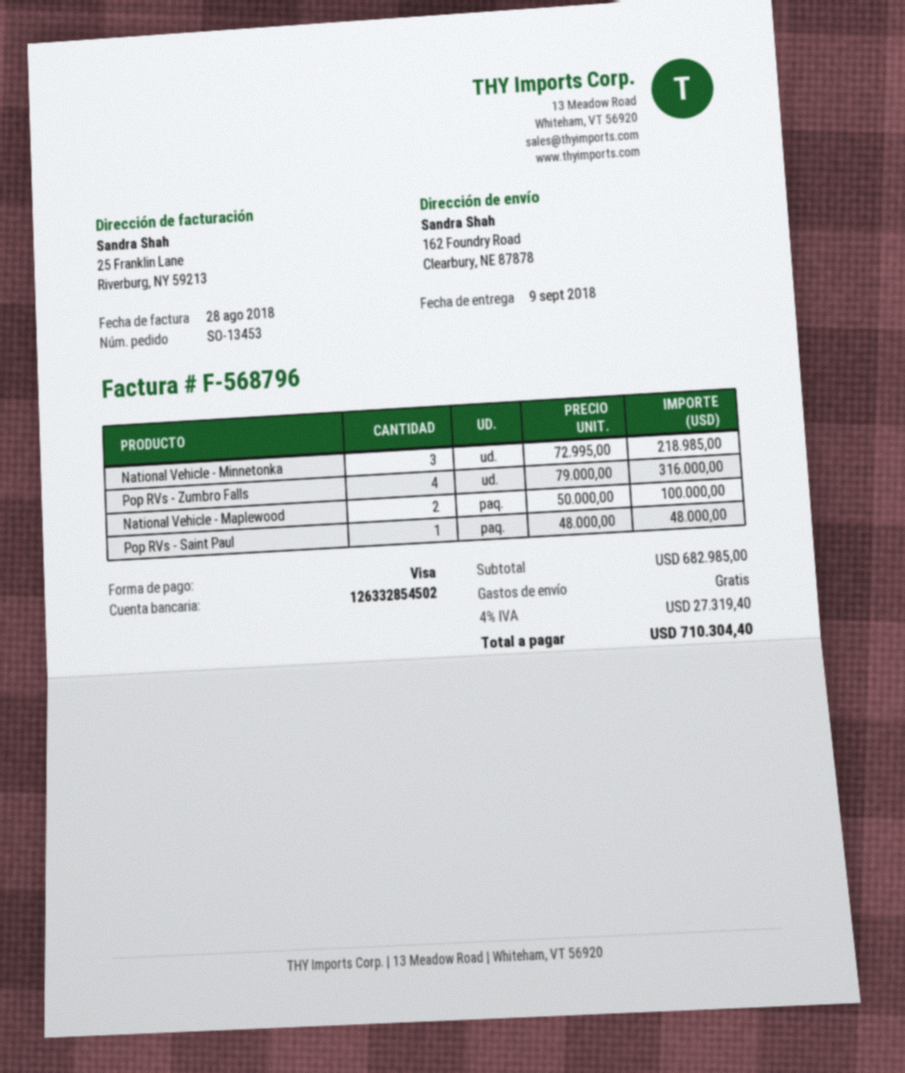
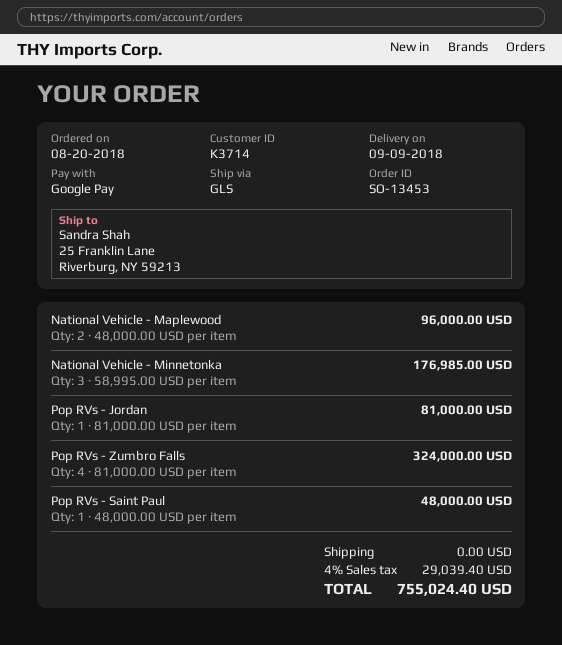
payment method: Visa -> Google Pay
ship to: 162 Foundry Road, Clearbury, NE 87878 -> 25 Franklin Lane, Riverburg, NY 59213
National Vehicle - Minnetonka: 3 x 72995.00 = 218985.00 -> 3 x 58995.00 = 176985.00
Pop RVs - Zumbro Falls: 4 x 79000.00 = 316000.00 -> 4 x 81000.00 = 324000.00
National Vehicle - Maplewood: 2 x 50000.00 = 100000.00 -> 2 x 48000.00 = 96000.00
Pop RVs - Jordan: none -> 1 x 81000.00 = 81000.00
tax: 4% = 27319.40 -> 4% = 29039.40
total: 710304.40 -> 755024.40

